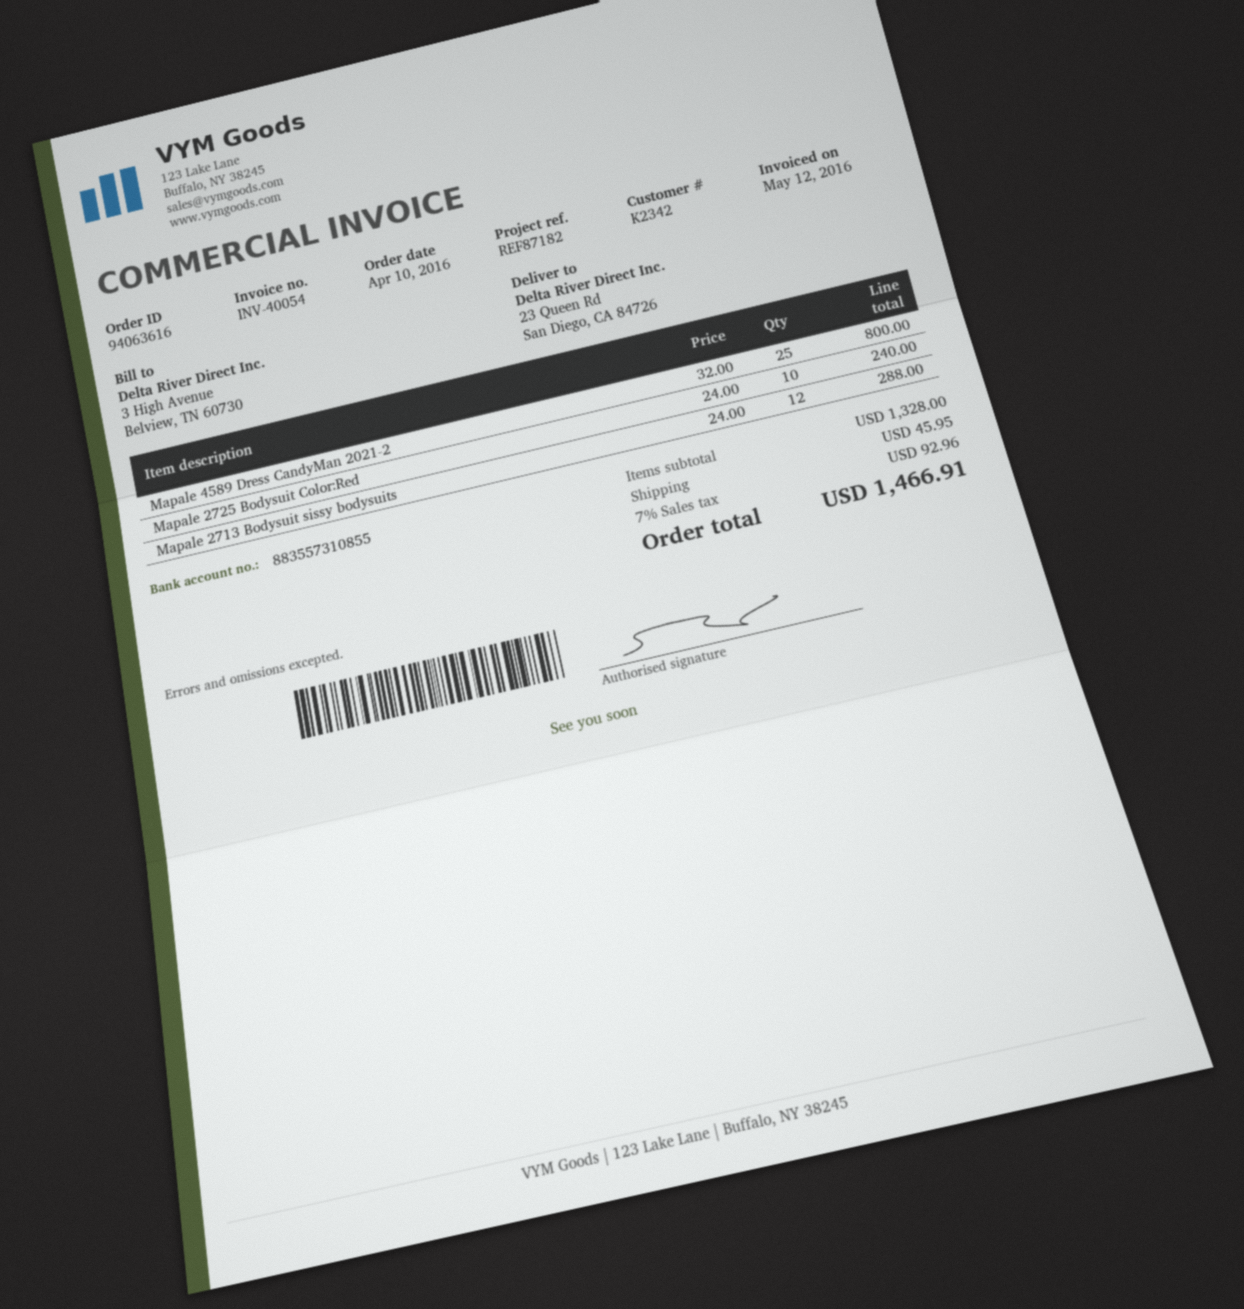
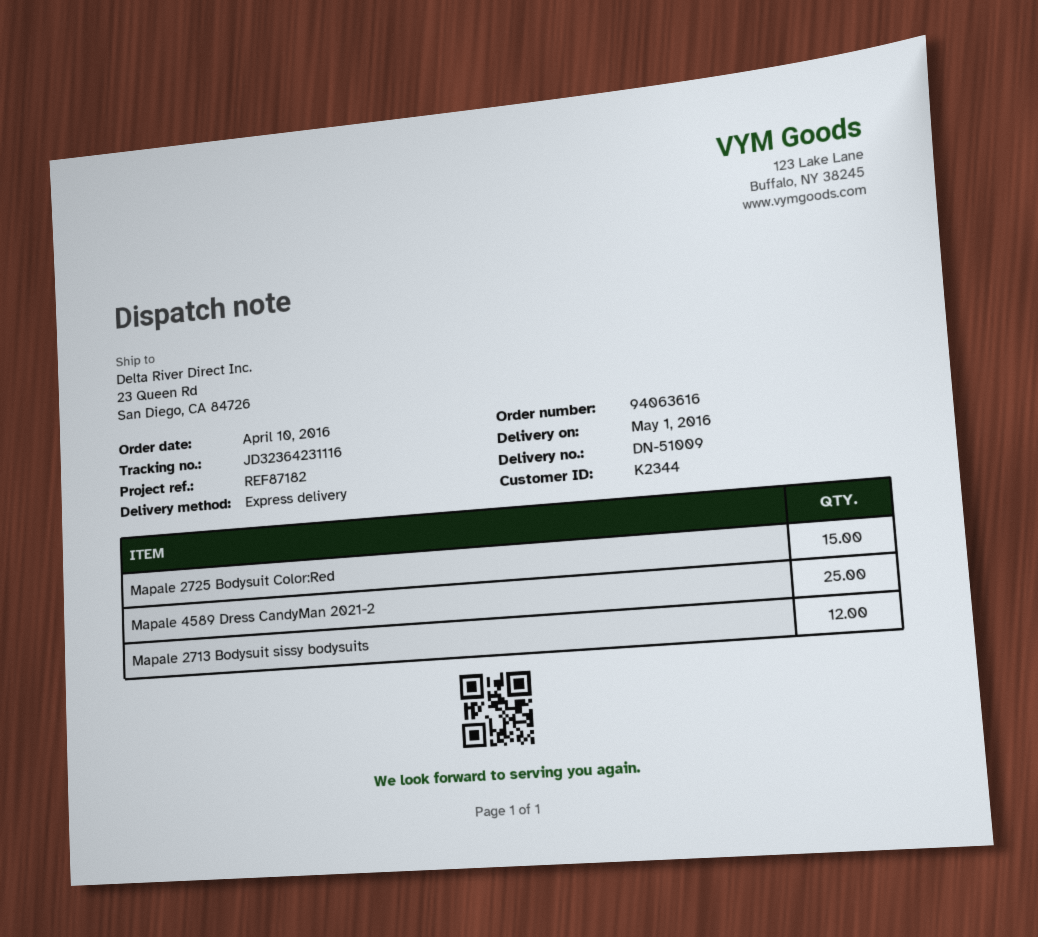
customer number: K2342 -> K2344
Mapale 2725 Bodysuit Color:Red: 10 -> 15

